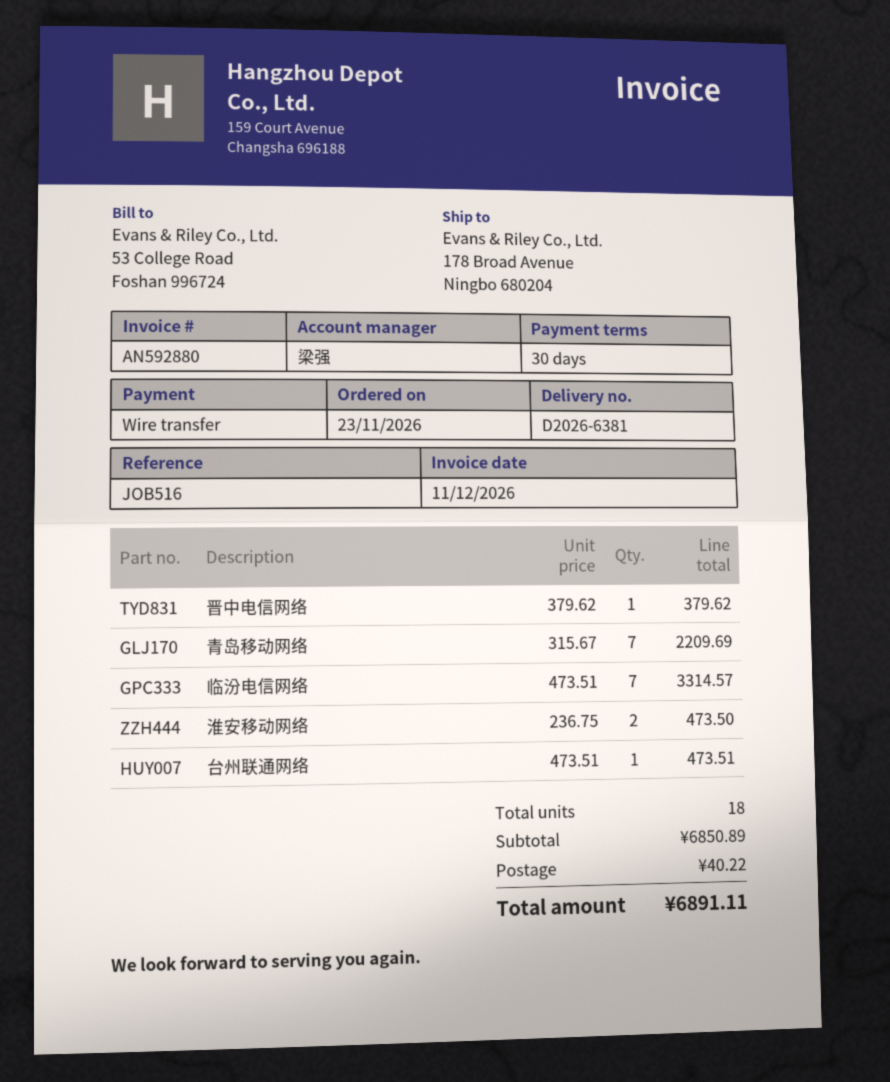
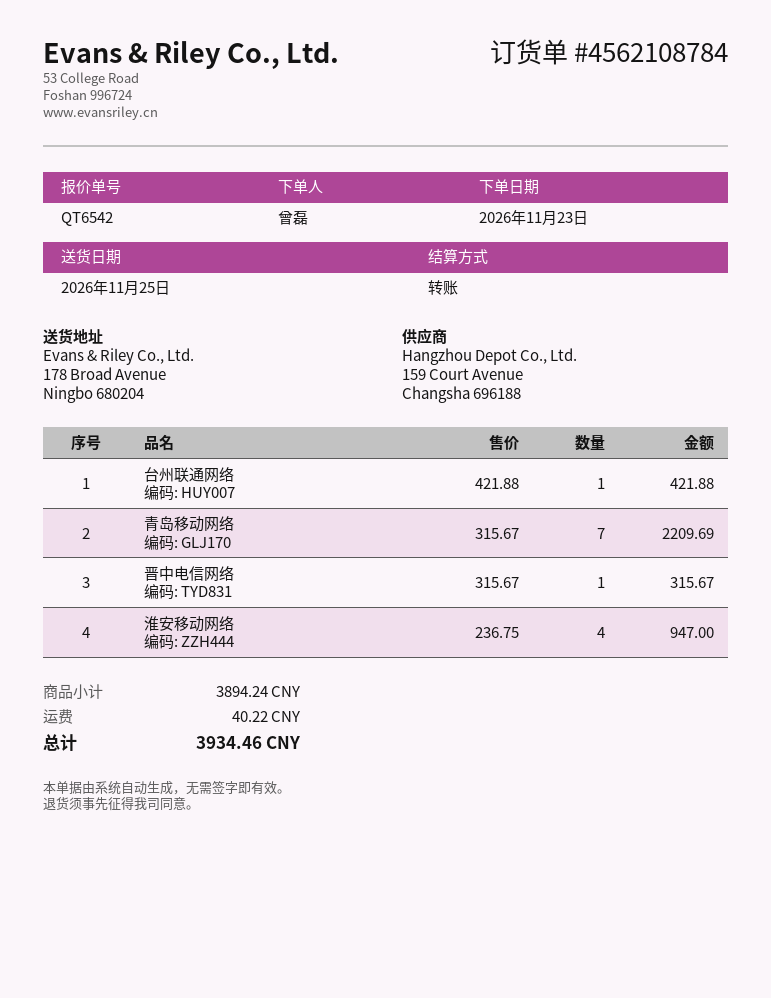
晋中电信网络: 1 x 379.62 = 379.62 -> 1 x 315.67 = 315.67
临汾电信网络: 7 x 473.51 = 3314.57 -> none
淮安移动网络: 2 x 236.75 = 473.50 -> 4 x 236.75 = 947.00
台州联通网络: 1 x 473.51 = 473.51 -> 1 x 421.88 = 421.88
subtotal: 6850.89 -> 3894.24
total: 6891.11 -> 3934.46

